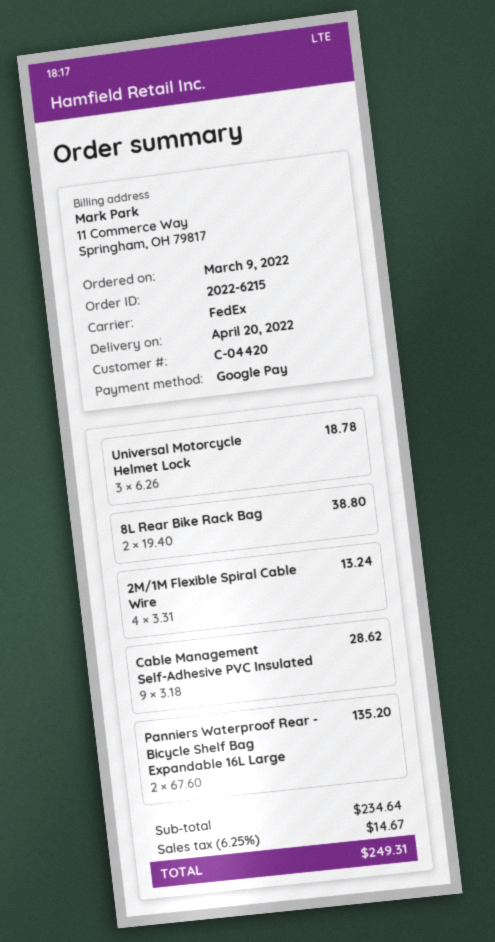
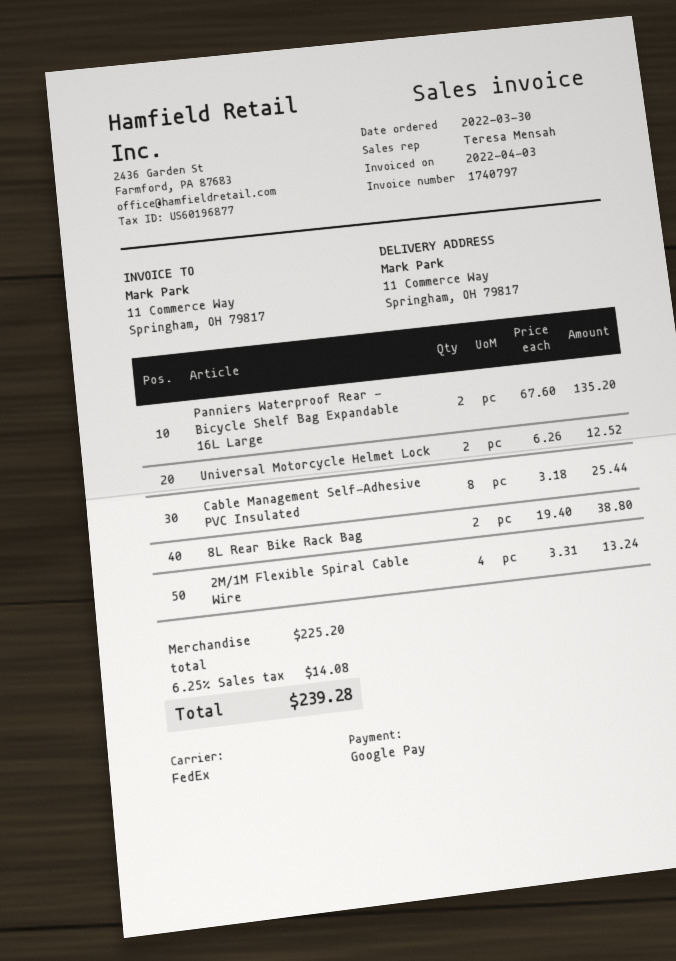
order date: 2022-03-09 -> 2022-03-30
Universal Motorcycle Helmet Lock: 3 x 6.26 = 18.78 -> 2 x 6.26 = 12.52
Cable Management Self-Adhesive PVC Insulated: 9 x 3.18 = 28.62 -> 8 x 3.18 = 25.44
subtotal: 234.64 -> 225.20
tax: 6.25% = 14.67 -> 6.25% = 14.08
total: 249.31 -> 239.28

